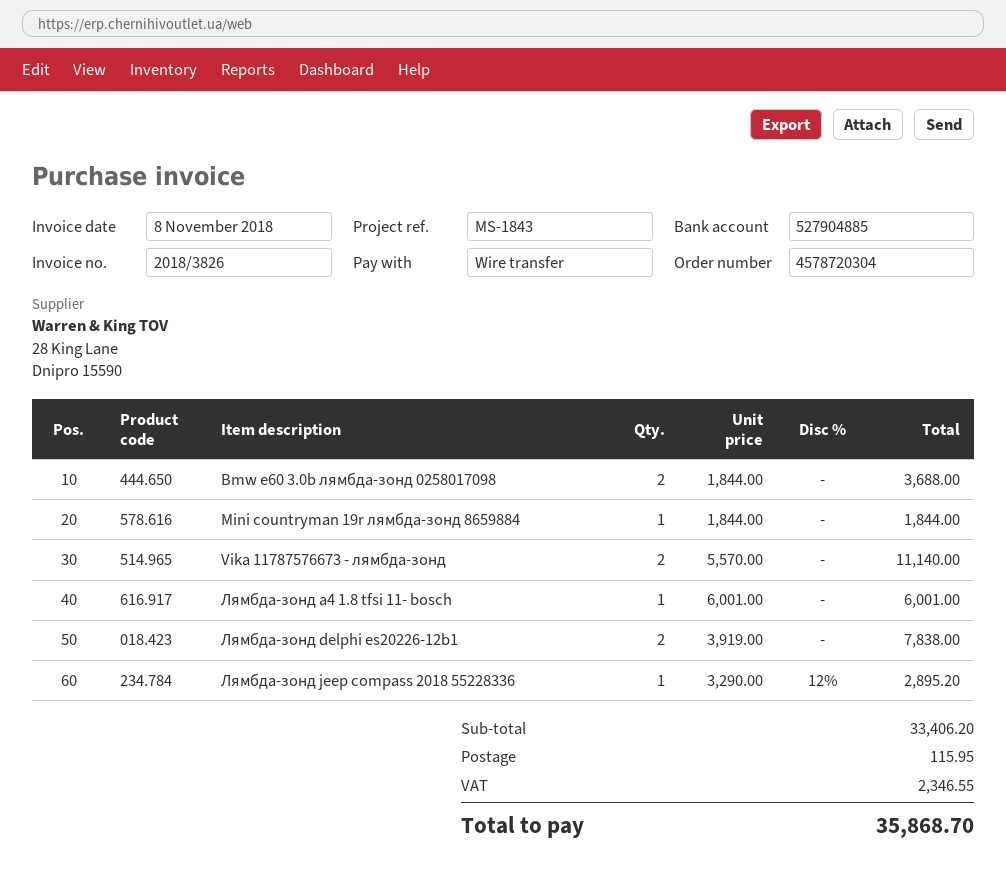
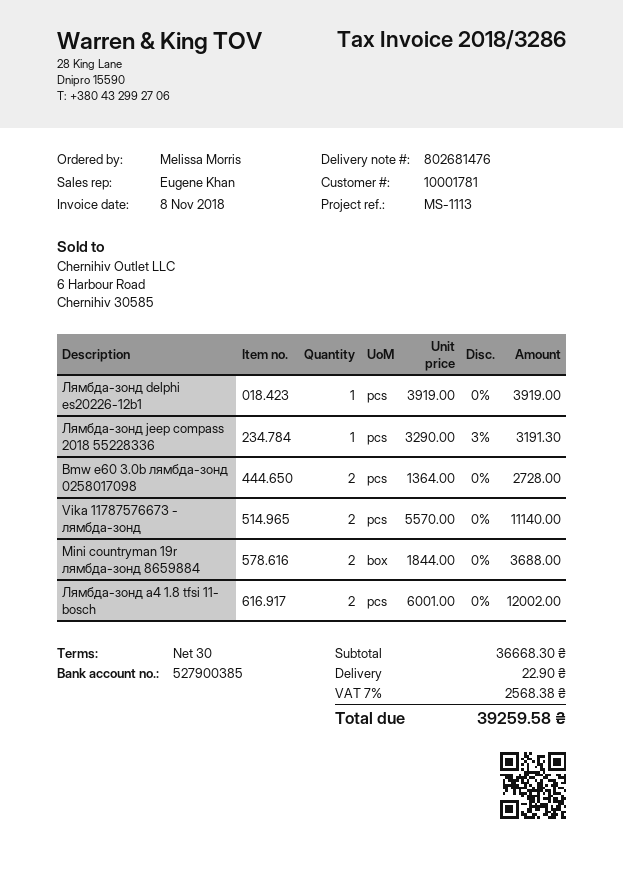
invoice number: 2018/3826 -> 2018/3286
reference: MS-1843 -> MS-1113
bank account: 527904885 -> 527900385
Bmw e60 3.0b лямбда-зонд 0258017098: 2 x 1844.00 = 3688.00 -> 2 x 1364.00 = 2728.00
Mini countryman 19r лямбда-зонд 8659884: 1 x 1844.00 = 1844.00 -> 2 x 1844.00 = 3688.00
Лямбда-зонд a4 1.8 tfsi 11- bosch: 1 x 6001.00 = 6001.00 -> 2 x 6001.00 = 12002.00
Лямбда-зонд delphi es20226-12b1: 2 x 3919.00 = 7838.00 -> 1 x 3919.00 = 3919.00
Лямбда-зонд jeep compass 2018 55228336: 1 x 3290.00 - 12% = 2895.20 -> 1 x 3290.00 - 3% = 3191.30
subtotal: 33406.20 -> 36668.30
shipping: 115.95 -> 22.90
tax: 2346.55 -> 2568.38
total: 35868.70 -> 39259.58

